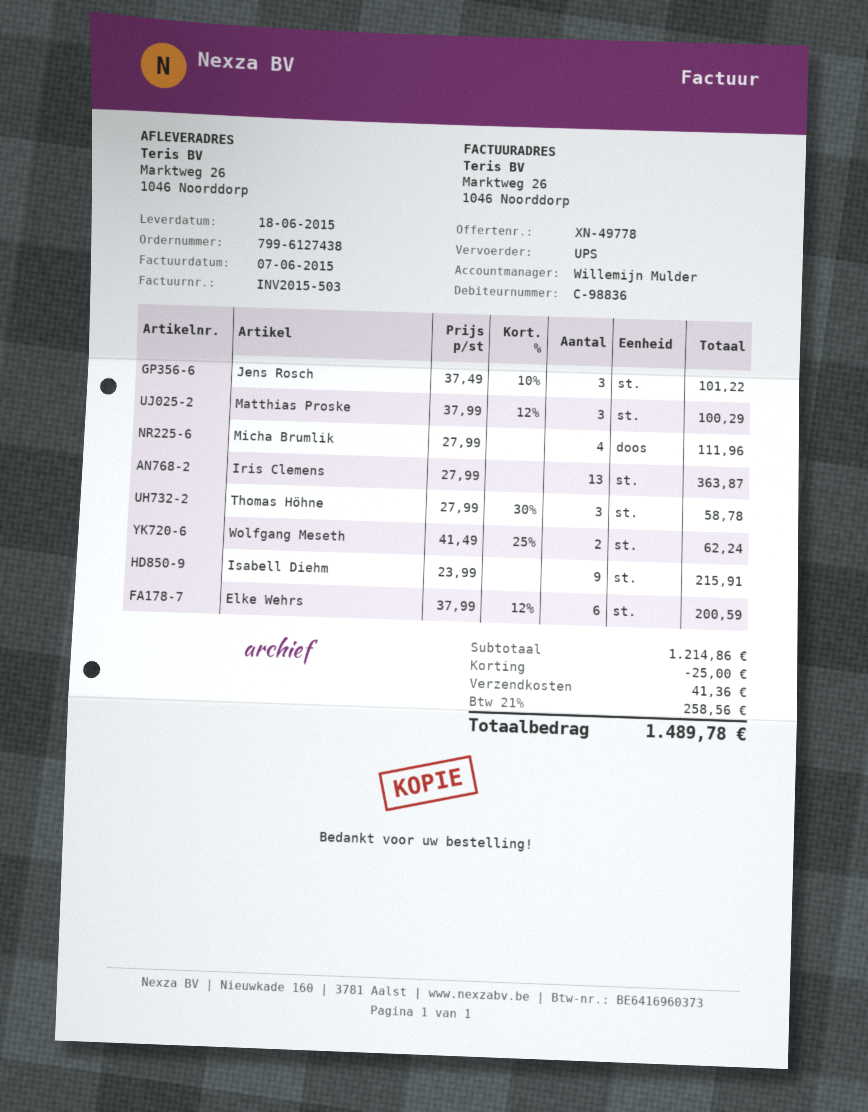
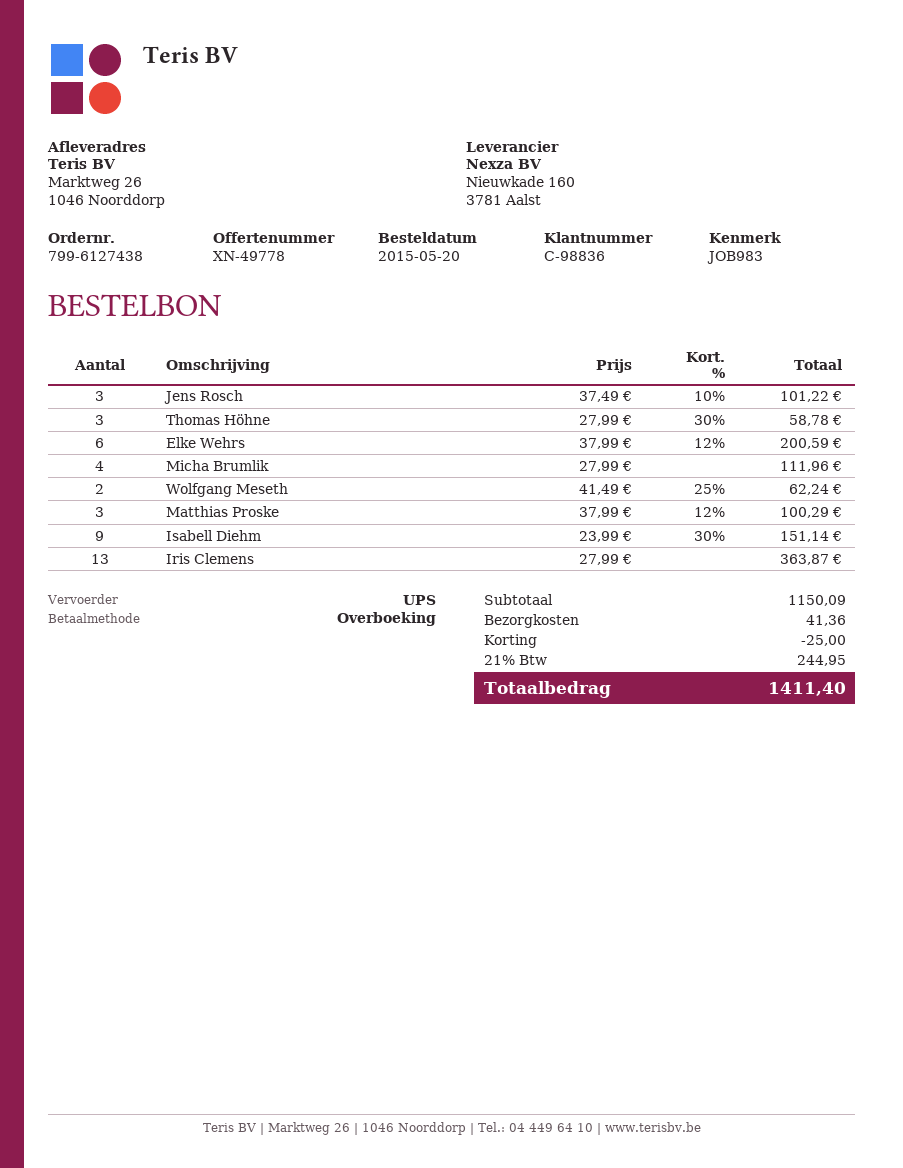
Isabell Diehm: 9 x 23.99 = 215.91 -> 9 x 23.99 - 30% = 151.14
subtotal: 1214.86 -> 1150.09
tax: 21% = 258.56 -> 21% = 244.95
total: 1489.78 -> 1411.40

